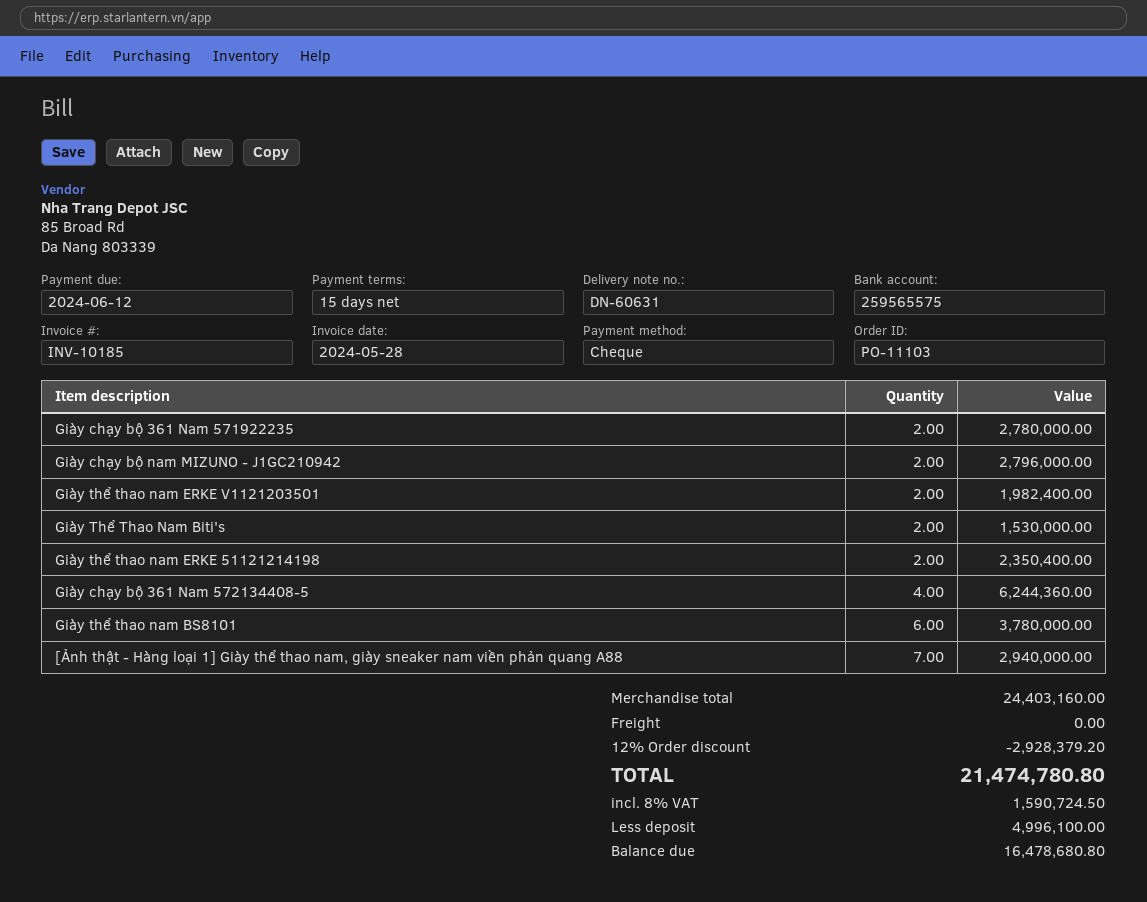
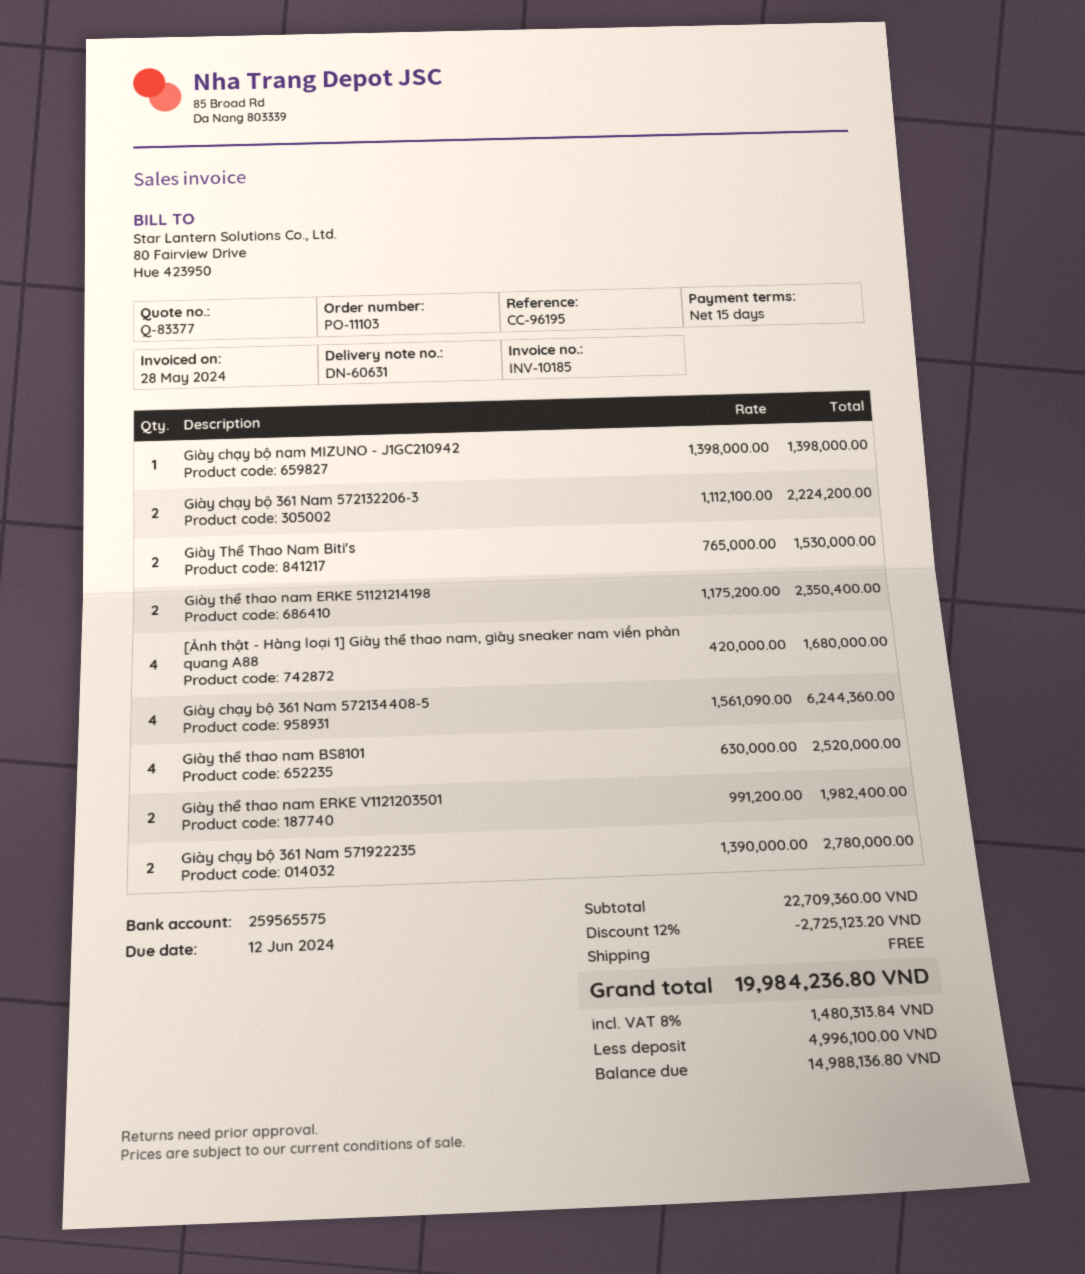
Giày chạy bộ nam MIZUNO - J1GC210942: 2 for 2796000.00 -> 1 for 1398000.00
Giày thể thao nam BS8101: 6 for 3780000.00 -> 4 for 2520000.00
[Ảnh thật - Hàng loại 1] Giày thể thao nam, giày sneaker nam viền phản quang A88: 7 for 2940000.00 -> 4 for 1680000.00
Giày chạy bộ 361 Nam 572132206-3: none -> 2 for 2224200.00
subtotal: 24403160.00 -> 22709360.00
discount: 12% = 2928379.20 -> 12% = 2725123.20
tax: 8% = 1590724.50 -> 8% = 1480313.84
total: 21474780.80 -> 19984236.80
balance: 16478680.80 -> 14988136.80

